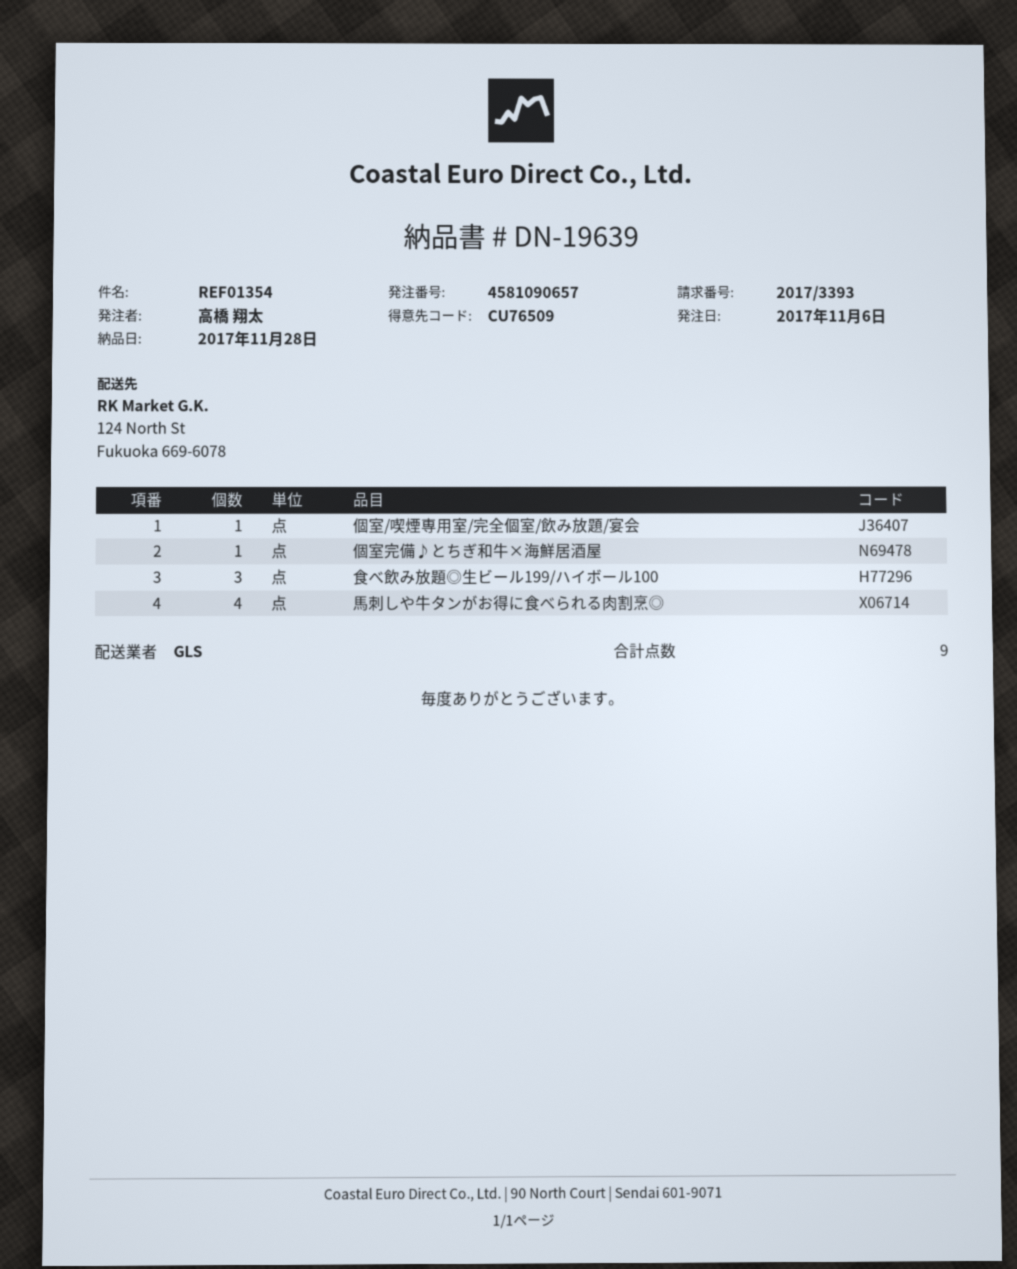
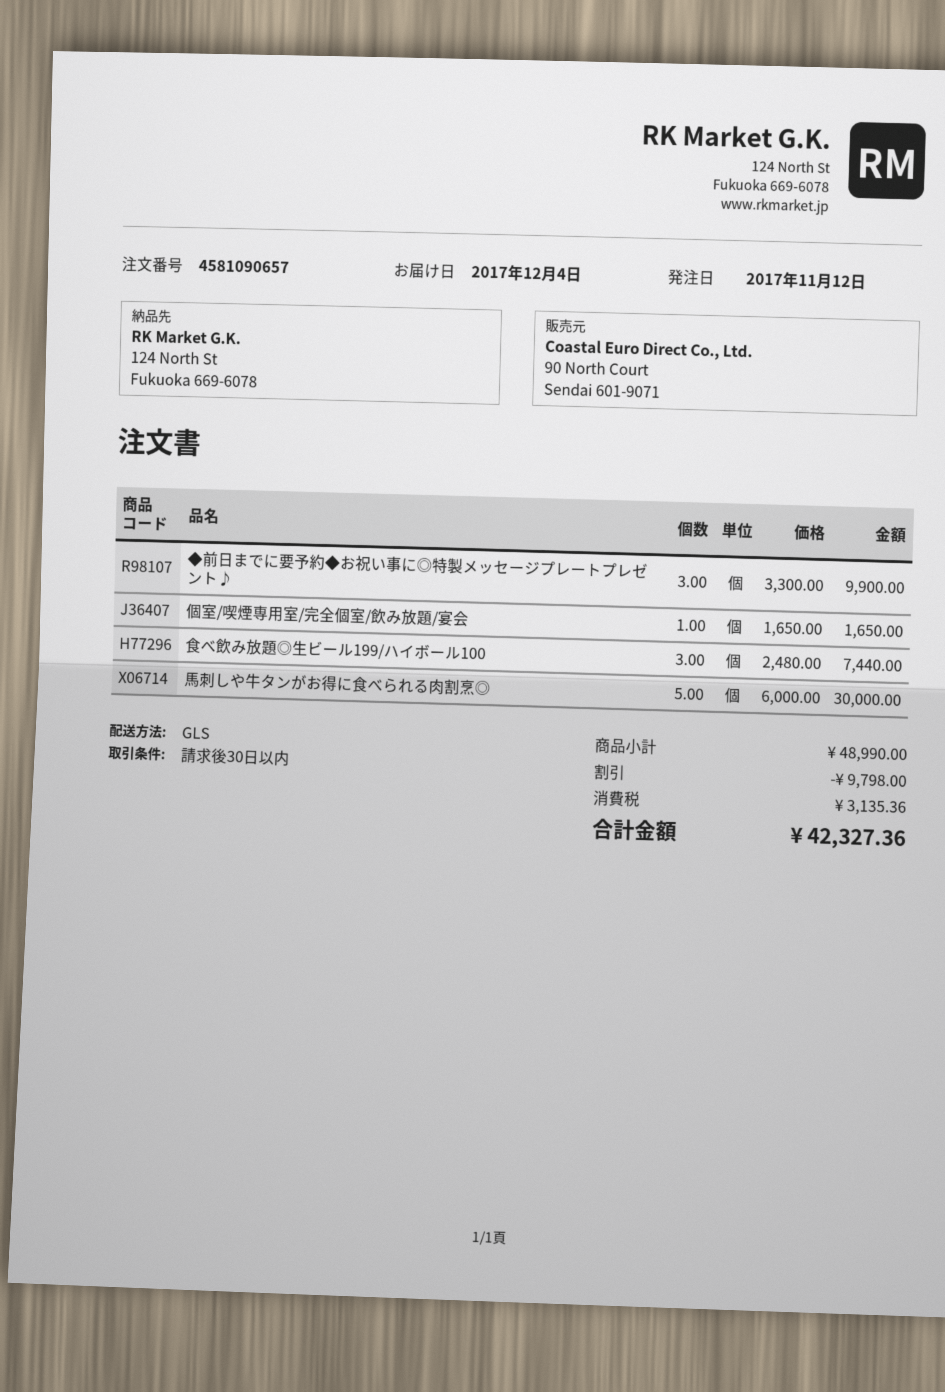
order date: 2017-11-06 -> 2017-11-12
delivery date: 2017-11-28 -> 2017-12-04
個室完備♪とちぎ和牛×海鮮居酒屋: 1 -> none
馬刺しや牛タンがお得に食べられる肉割烹◎: 4 -> 5
◆前日までに要予約◆お祝い事に◎特製メッセージプレートプレゼント♪: none -> 3

